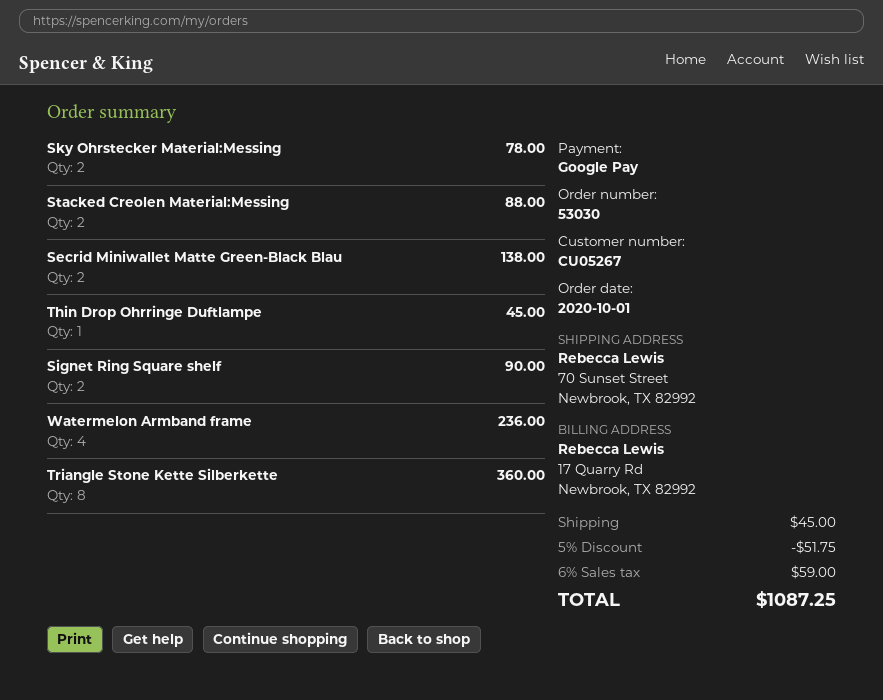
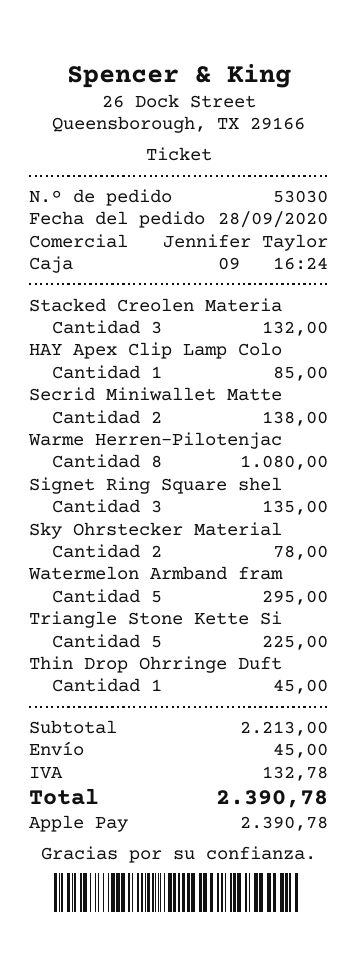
order date: 2020-10-01 -> 2020-09-28
payment method: Google Pay -> Apple Pay
Stacked Creolen Material:Messing: 2 for 88.00 -> 3 for 132.00
Signet Ring Square shelf: 2 for 90.00 -> 3 for 135.00
Watermelon Armband frame: 4 for 236.00 -> 5 for 295.00
Triangle Stone Kette Silberkette: 8 for 360.00 -> 5 for 225.00
HAY Apex Clip Lamp Colo: none -> 1 for 85.00
Warme Herren-Pilotenjac: none -> 8 for 1080.00
discount: 5% = 51.75 -> none
tax: 59.00 -> 132.78
total: 1087.25 -> 2390.78

